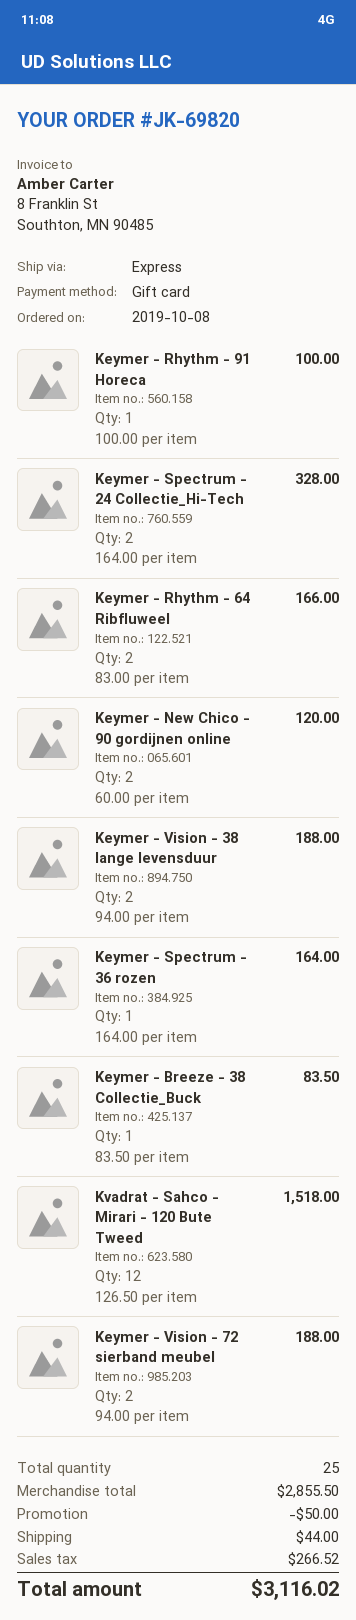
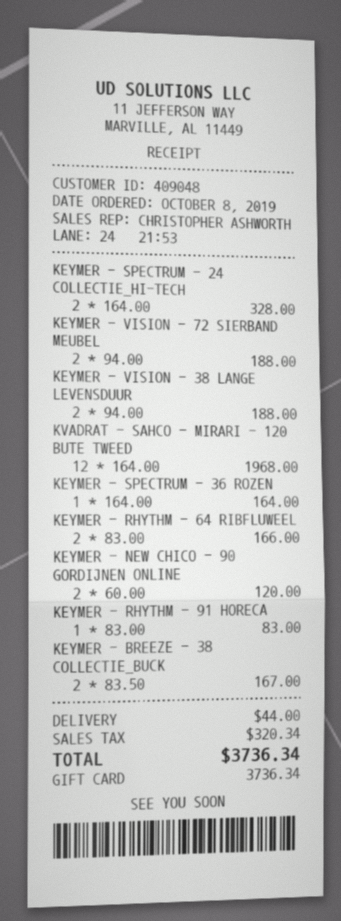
Keymer - Rhythm - 91 Horeca: 1 x 100.00 = 100.00 -> 1 x 83.00 = 83.00
Keymer - Breeze - 38 Collectie_Buck: 1 x 83.50 = 83.50 -> 2 x 83.50 = 167.00
Kvadrat - Sahco - Mirari - 120 Bute Tweed: 12 x 126.50 = 1518.00 -> 12 x 164.00 = 1968.00
discount: 50.00 -> none
tax: 266.52 -> 320.34
total: 3116.02 -> 3736.34

